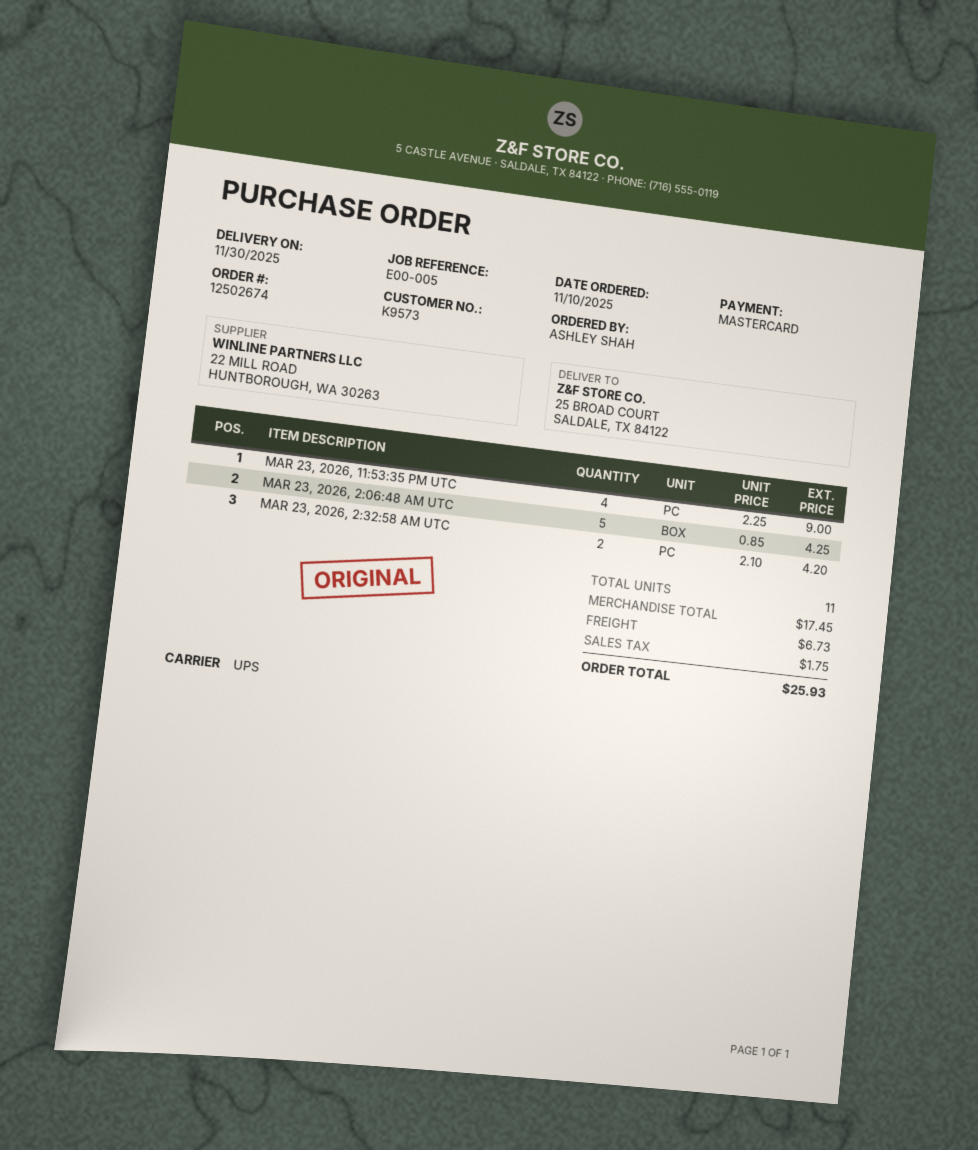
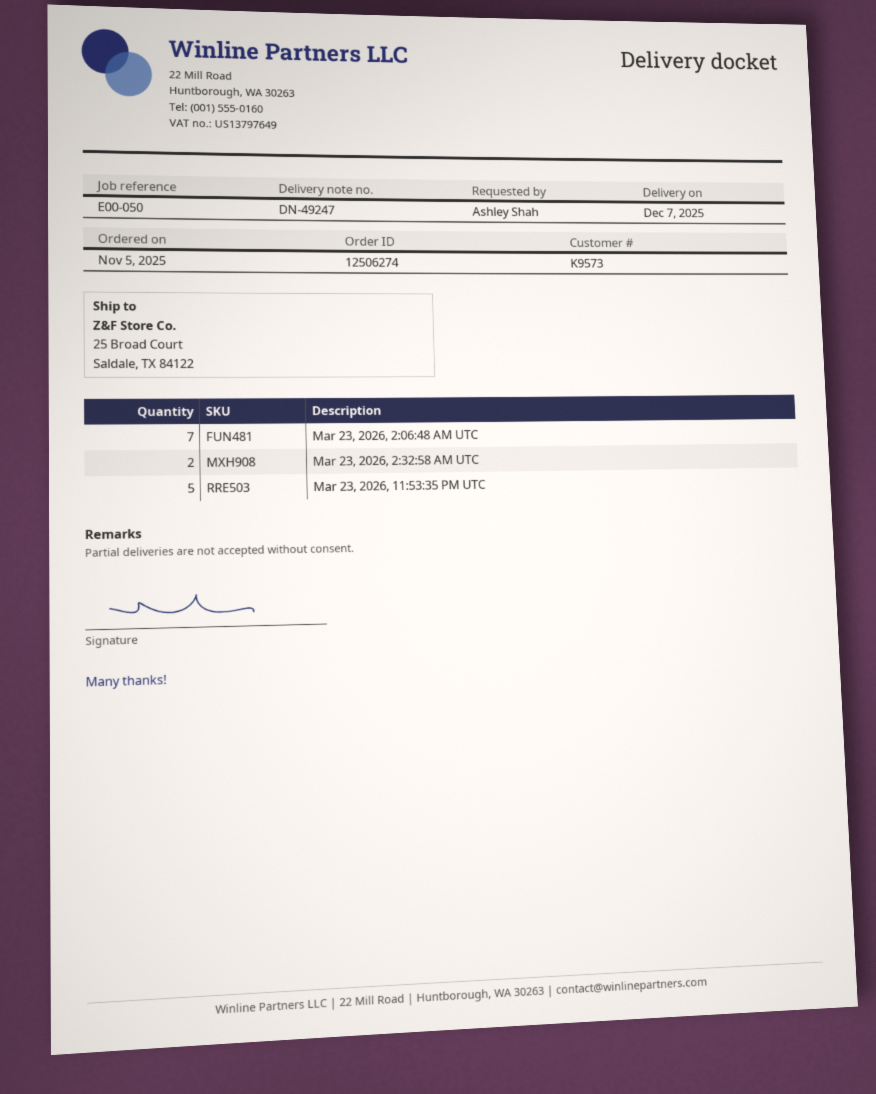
order number: 12502674 -> 12506274
order date: 2025-11-10 -> 2025-11-05
delivery date: 2025-11-30 -> 2025-12-07
reference: E00-005 -> E00-050
MAR 23, 2026, 11:53:35 PM UTC: 4 -> 5
MAR 23, 2026, 2:06:48 AM UTC: 5 -> 7

